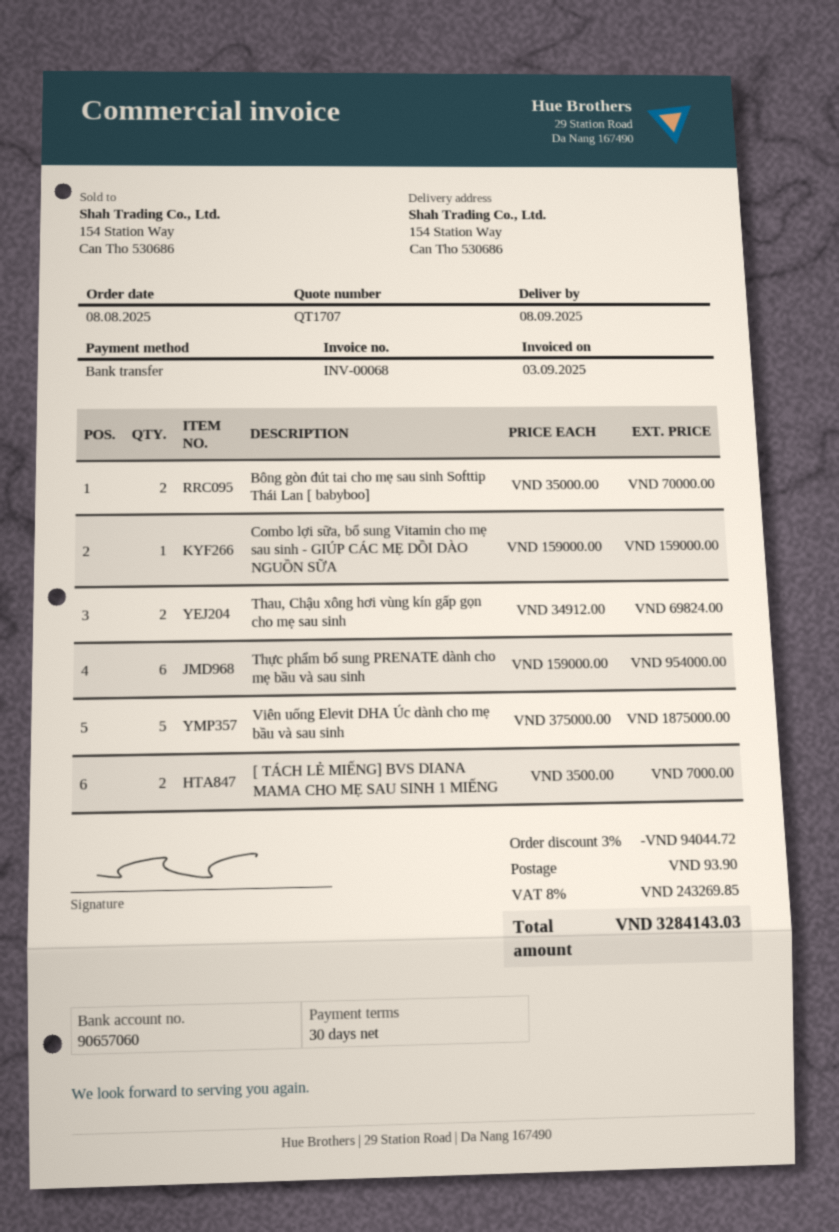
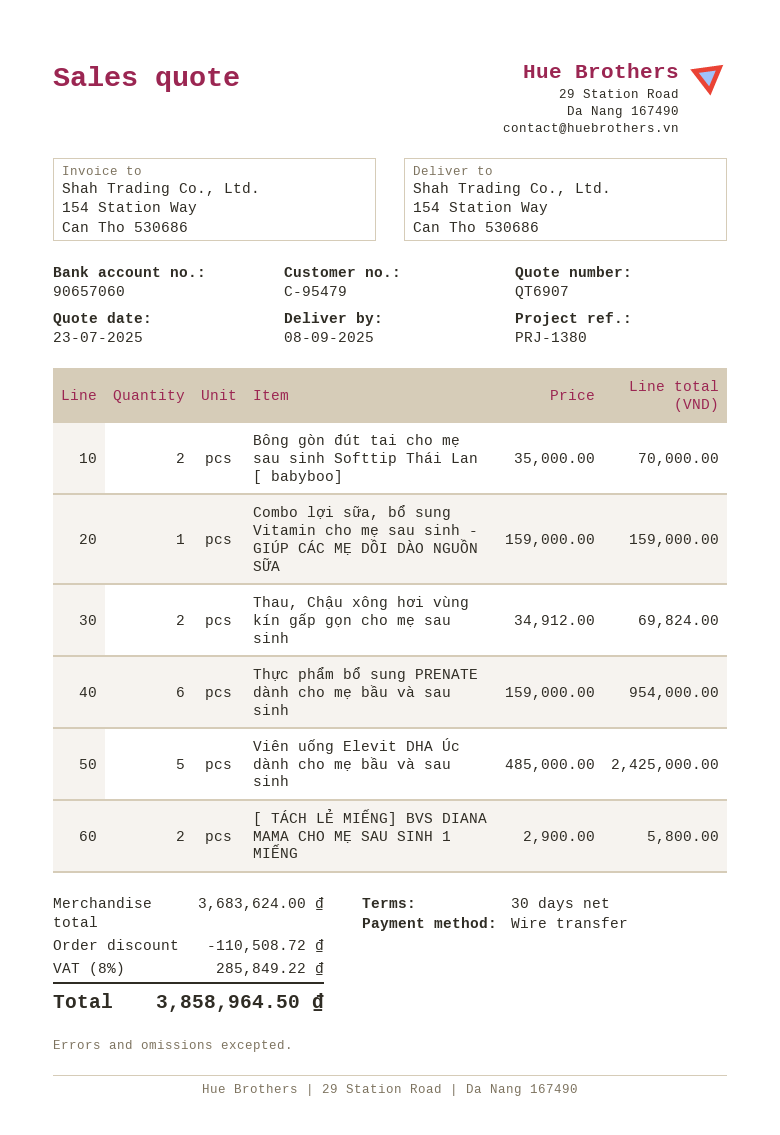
quote number: QT1707 -> QT6907
Viên uống Elevit DHA Úc dành cho mẹ bầu và sau sinh: 5 x 375000.00 = 1875000.00 -> 5 x 485000.00 = 2425000.00
[ TÁCH LẺ MIẾNG] BVS DIANA MAMA CHO MẸ SAU SINH 1 MIẾNG: 2 x 3500.00 = 7000.00 -> 2 x 2900.00 = 5800.00
discount: 94044.72 -> 110508.72
shipping: 93.90 -> none
tax: 8% = 243269.85 -> 8% = 285849.22
total: 3284143.03 -> 3858964.50

